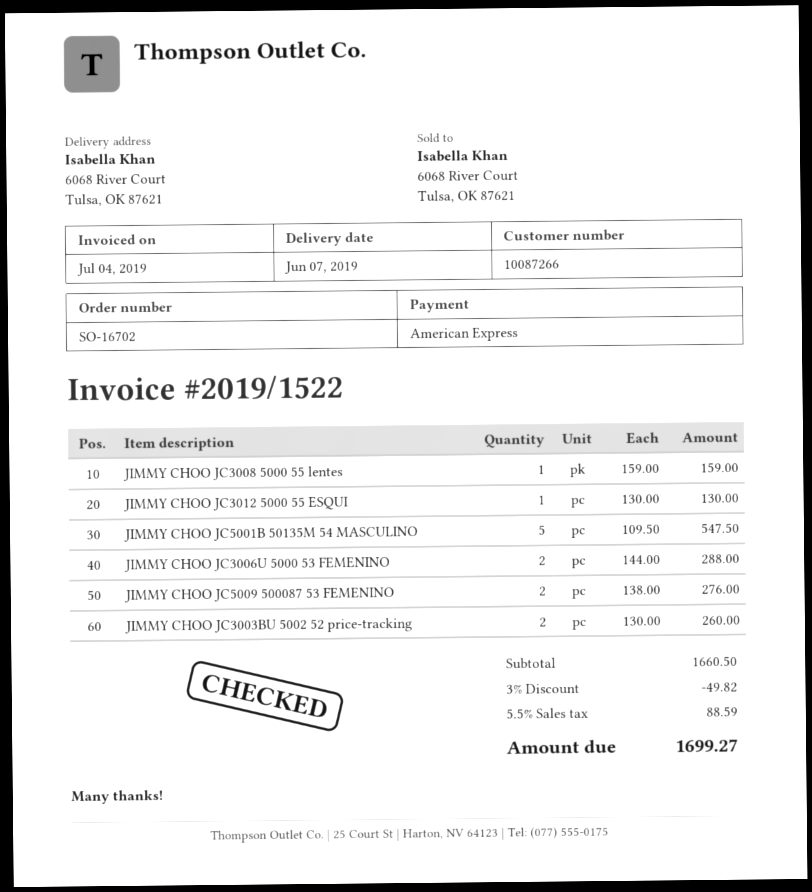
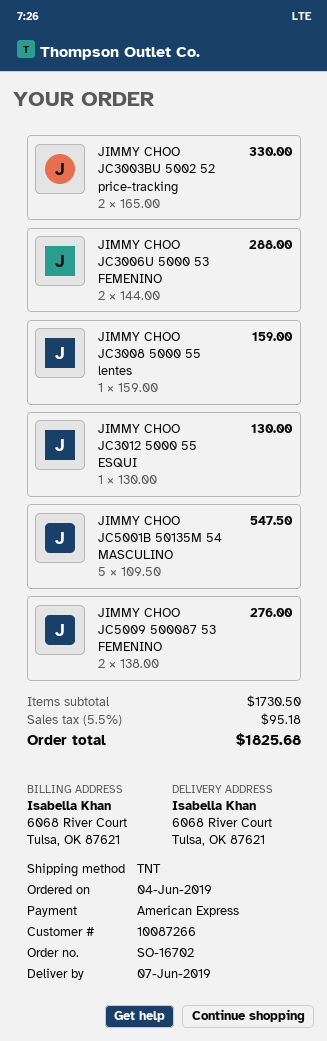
JIMMY CHOO JC3003BU 5002 52 price-tracking: 2 x 130.00 = 260.00 -> 2 x 165.00 = 330.00
subtotal: 1660.50 -> 1730.50
discount: 3% = 49.82 -> none
tax: 5.5% = 88.59 -> 5.5% = 95.18
total: 1699.27 -> 1825.68

